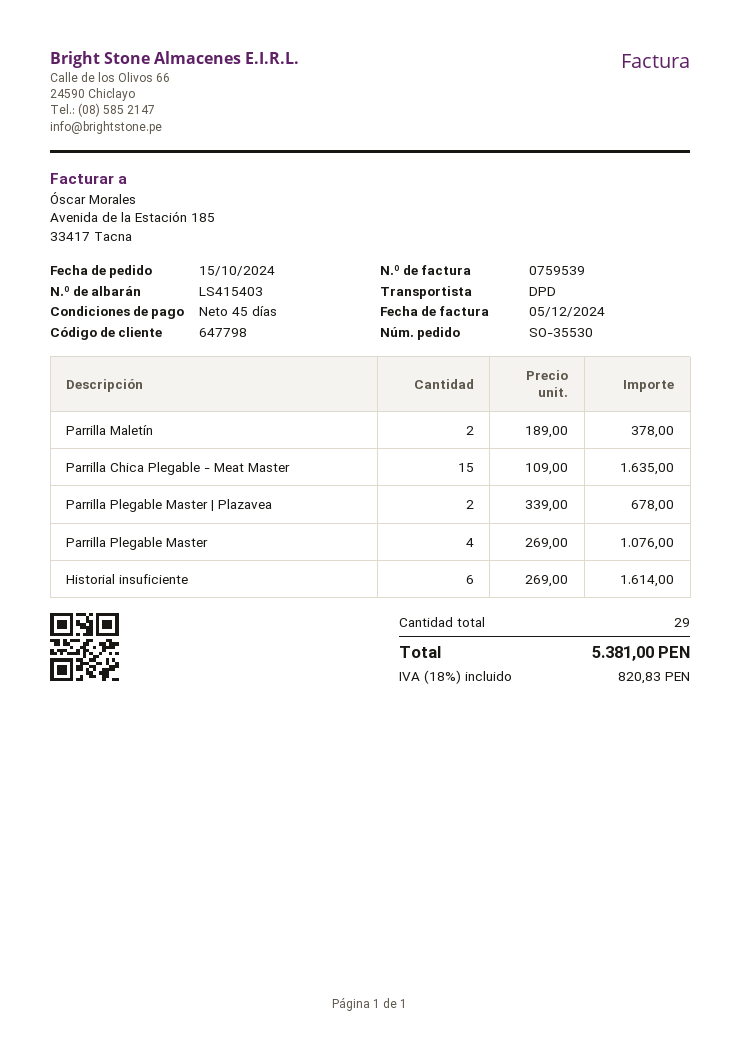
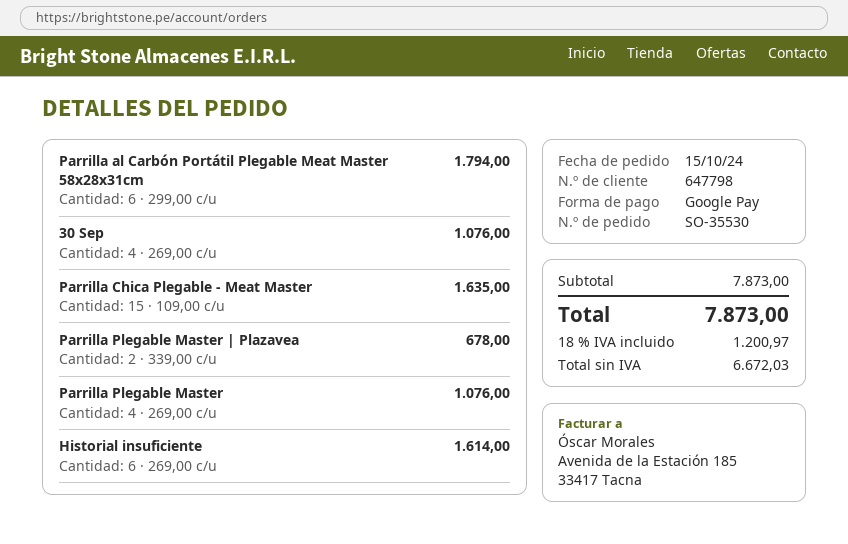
Parrilla Maletín: 2 x 189.00 = 378.00 -> none
Parrilla al Carbón Portátil Plegable Meat Master 58x28x31cm: none -> 6 x 299.00 = 1794.00
30 Sep: none -> 4 x 269.00 = 1076.00
tax: 18% = 820.83 -> 18% = 1200.97
total: 5381.00 -> 7873.00

